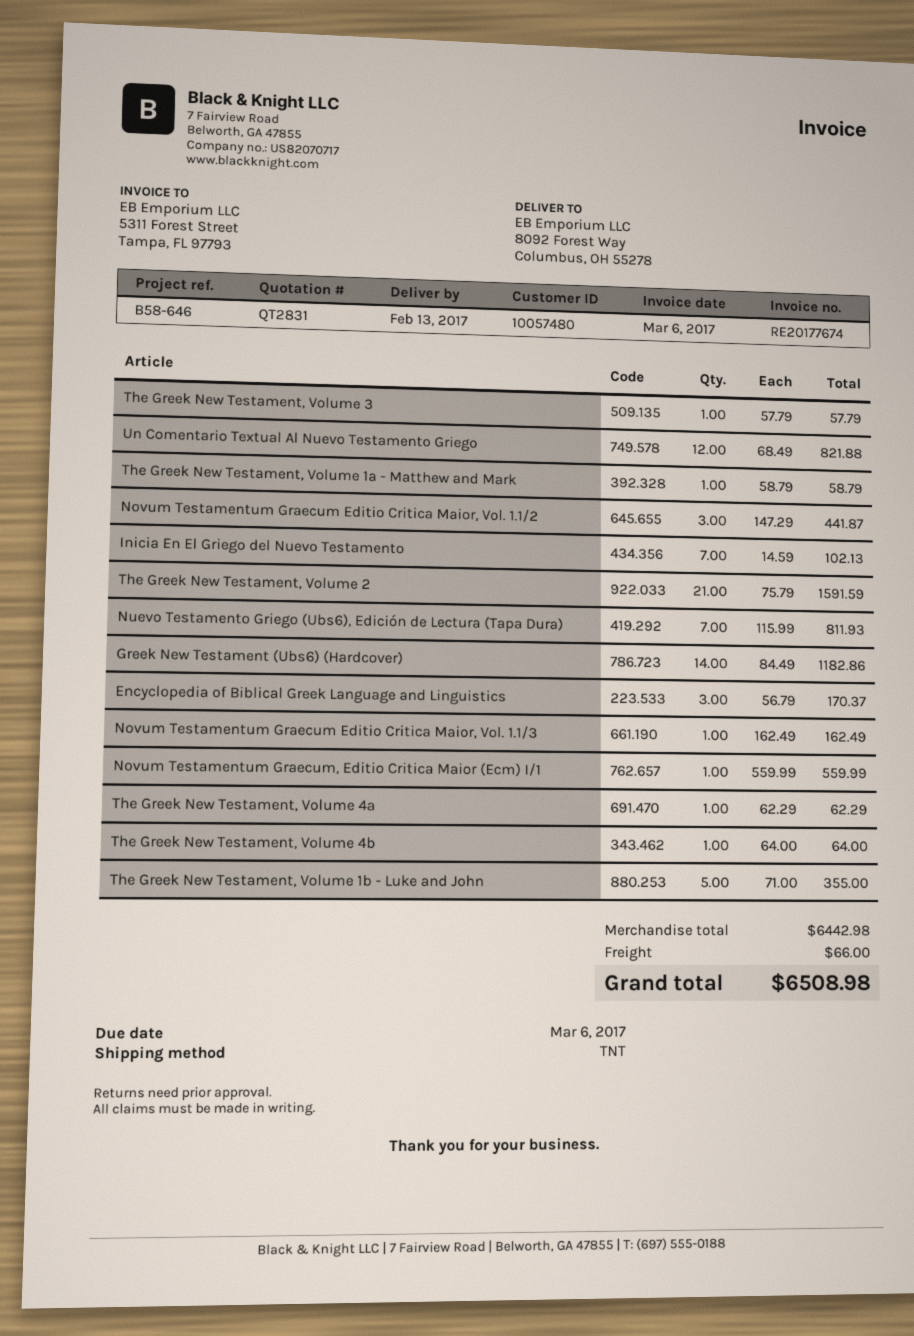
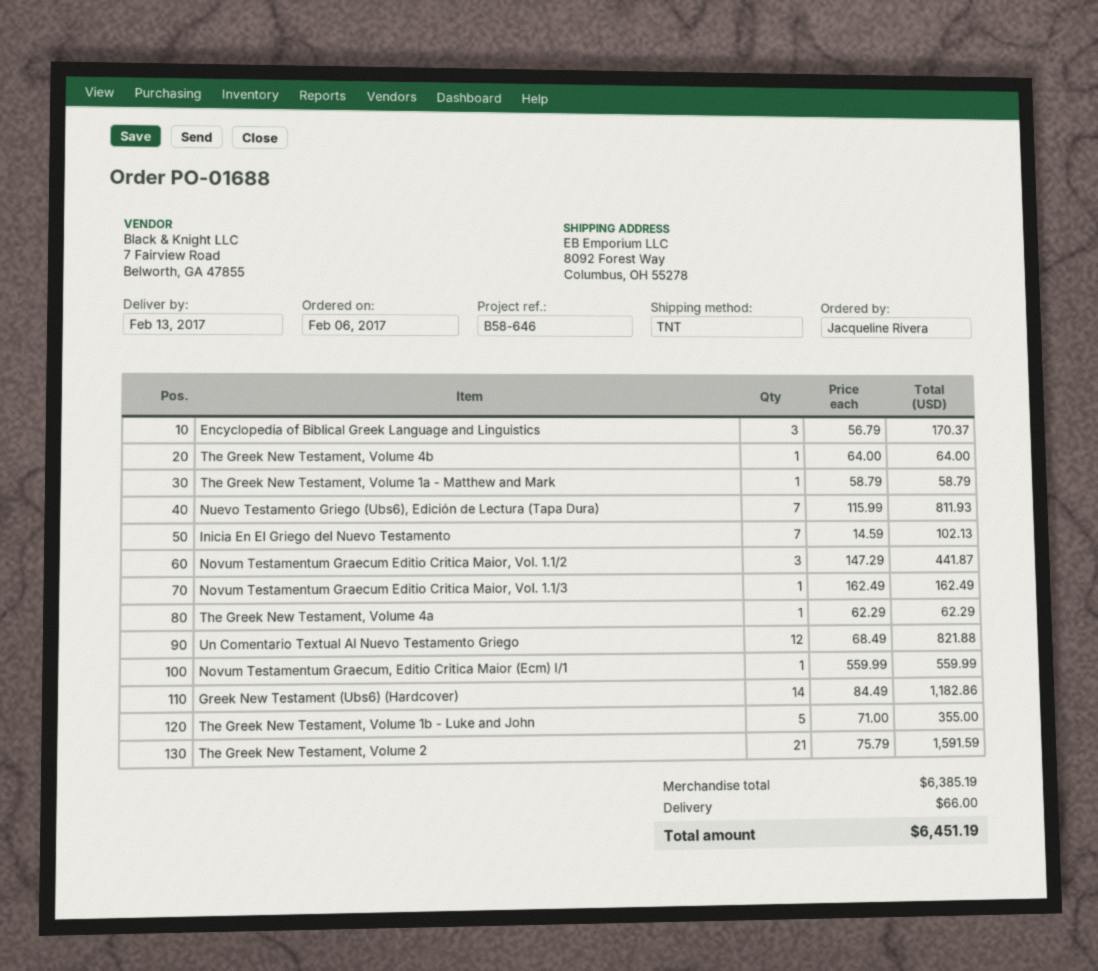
The Greek New Testament, Volume 3: 1 x 57.79 = 57.79 -> none
subtotal: 6442.98 -> 6385.19
total: 6508.98 -> 6451.19

